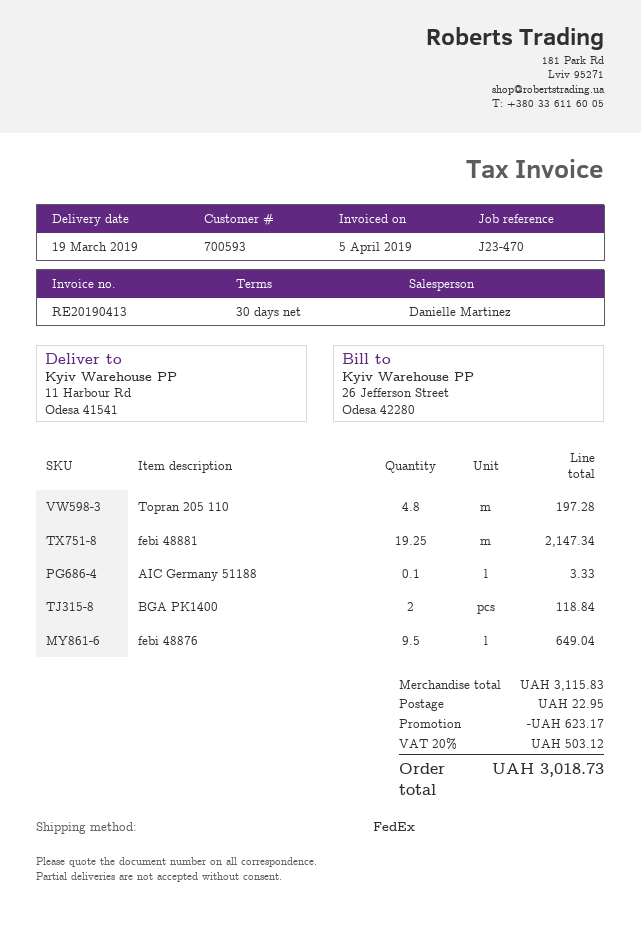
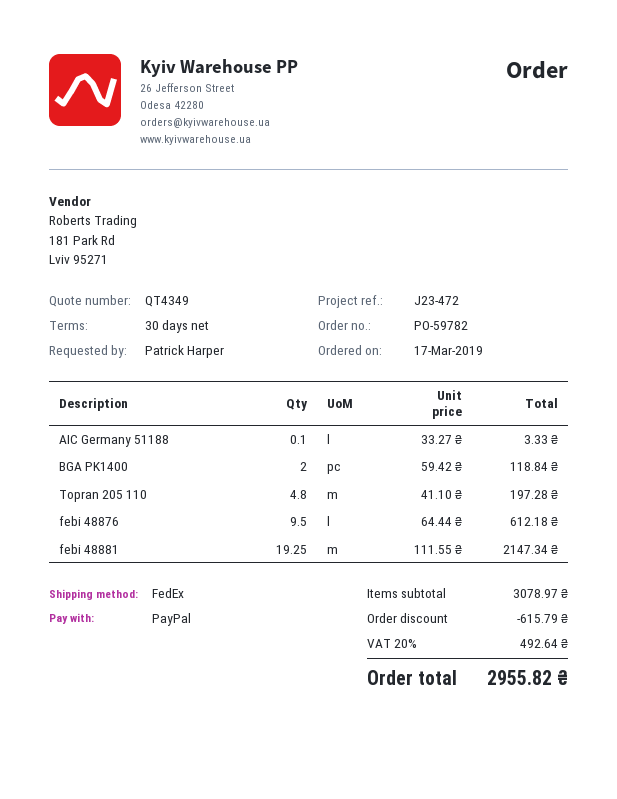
reference: J23-470 -> J23-472
febi 48876: 9.5 for 649.04 -> 9.5 for 612.18
subtotal: 3115.83 -> 3078.97
discount: 623.17 -> 615.79
shipping: 22.95 -> none
tax: 20% = 503.12 -> 20% = 492.64
total: 3018.73 -> 2955.82

